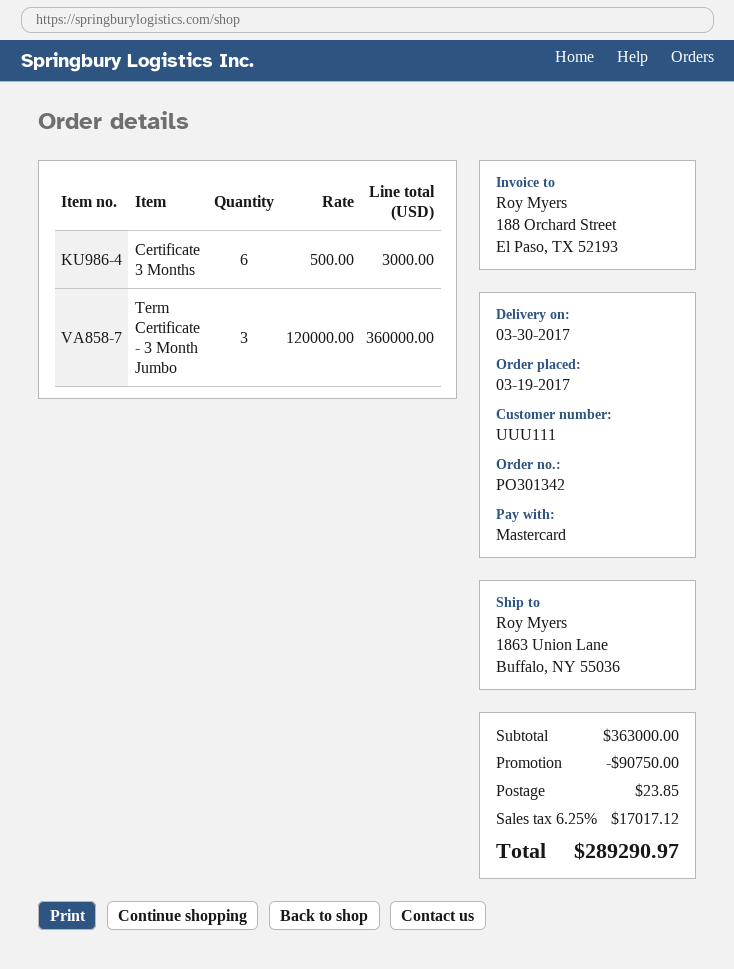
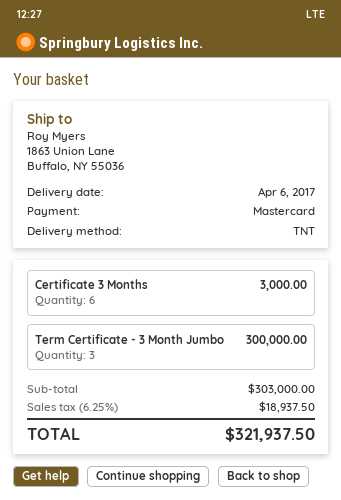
delivery date: 2017-03-30 -> 2017-04-06
Term Certificate - 3 Month Jumbo: 3 for 360000.00 -> 3 for 300000.00
subtotal: 363000.00 -> 303000.00
discount: 90750.00 -> none
shipping: 23.85 -> none
tax: 6.25% = 17017.12 -> 6.25% = 18937.50
total: 289290.97 -> 321937.50

